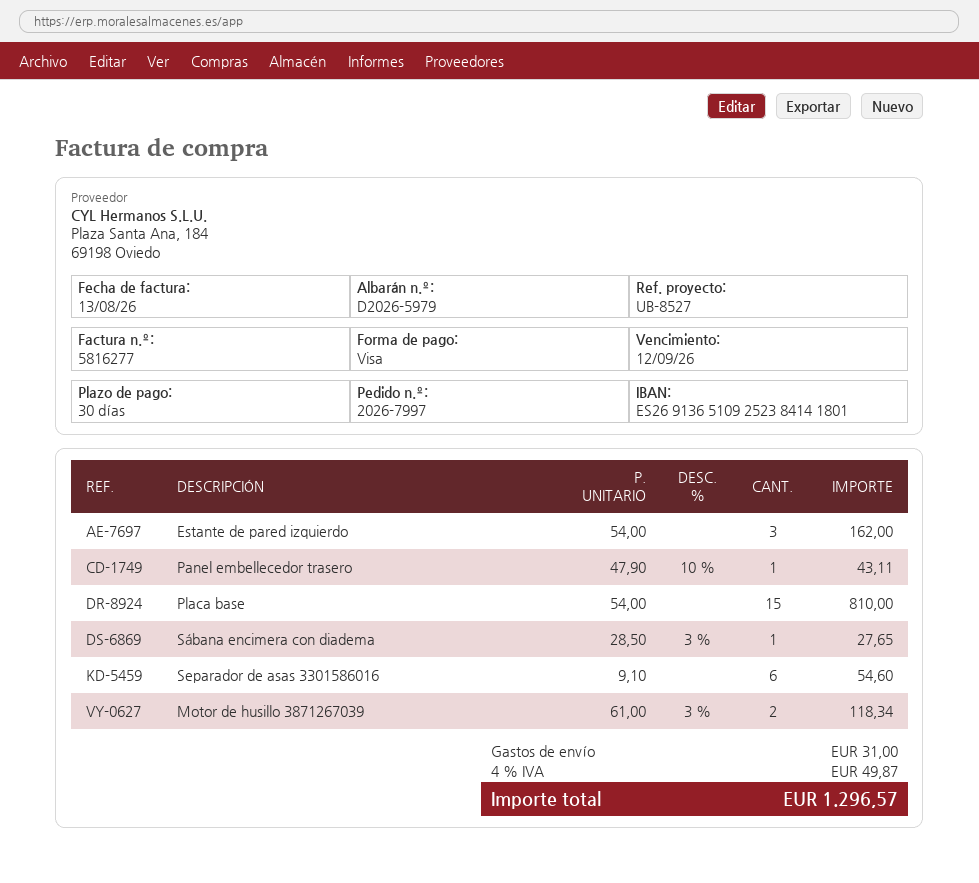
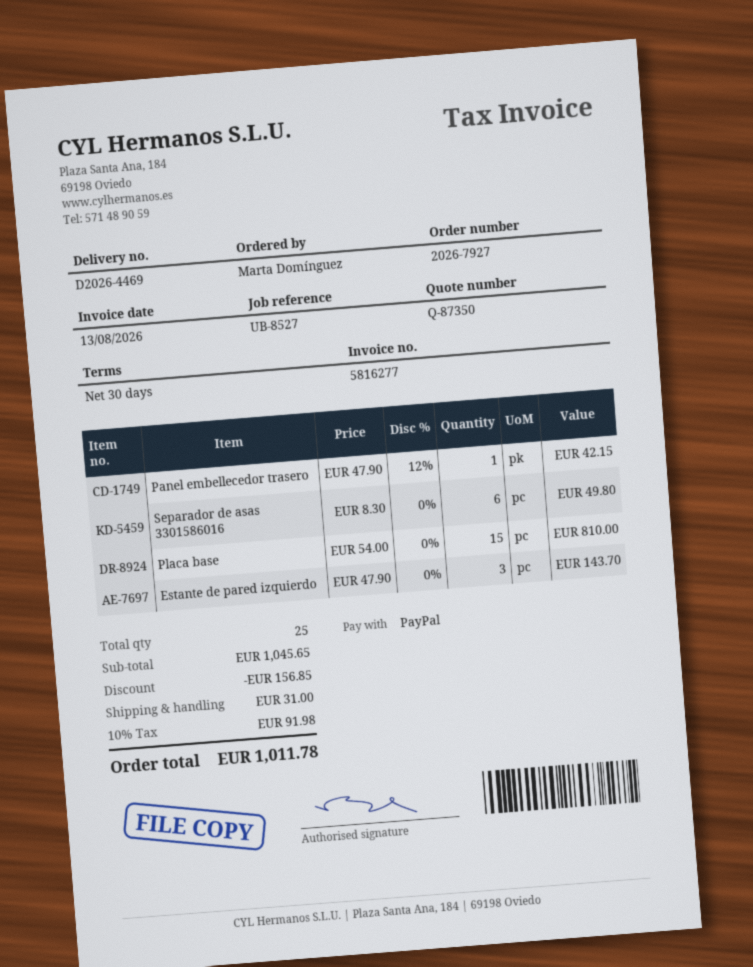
order number: 2026-7997 -> 2026-7927
delivery note number: D2026-5979 -> D2026-4469
payment method: Visa -> PayPal
Estante de pared izquierdo: 3 x 54.00 = 162.00 -> 3 x 47.90 = 143.70
Panel embellecedor trasero: 1 x 47.90 - 10% = 43.11 -> 1 x 47.90 - 12% = 42.15
Sábana encimera con diadema: 1 x 28.50 - 3% = 27.65 -> none
Separador de asas 3301586016: 6 x 9.10 = 54.60 -> 6 x 8.30 = 49.80
Motor de husillo 3871267039: 2 x 61.00 - 3% = 118.34 -> none
discount: none -> 156.85
tax: 4% = 49.87 -> 10% = 91.98
total: 1296.57 -> 1011.78

